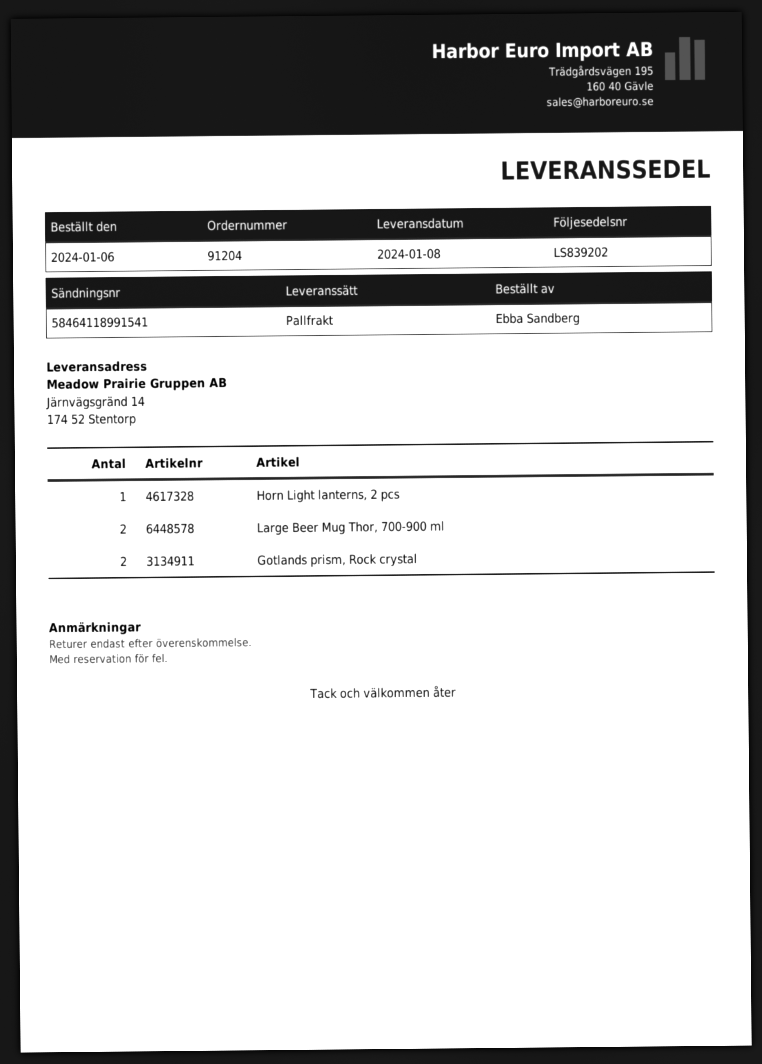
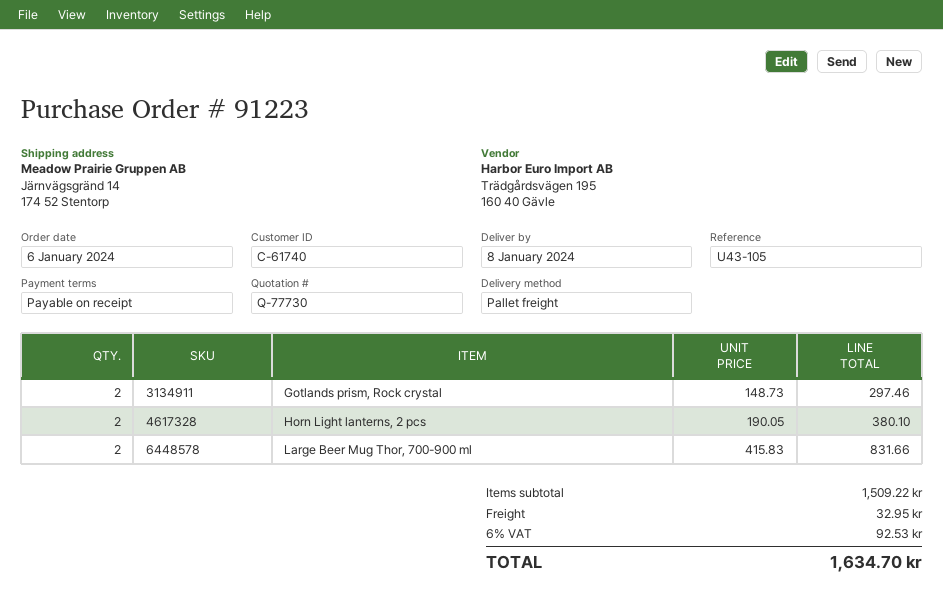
order number: 91204 -> 91223
Horn Light lanterns, 2 pcs: 1 -> 2

